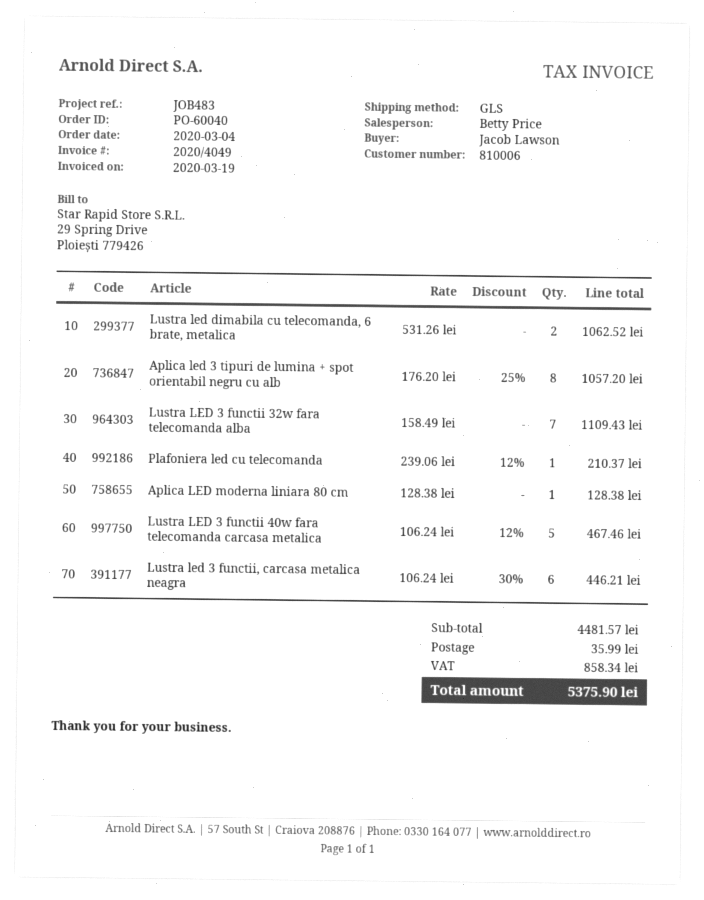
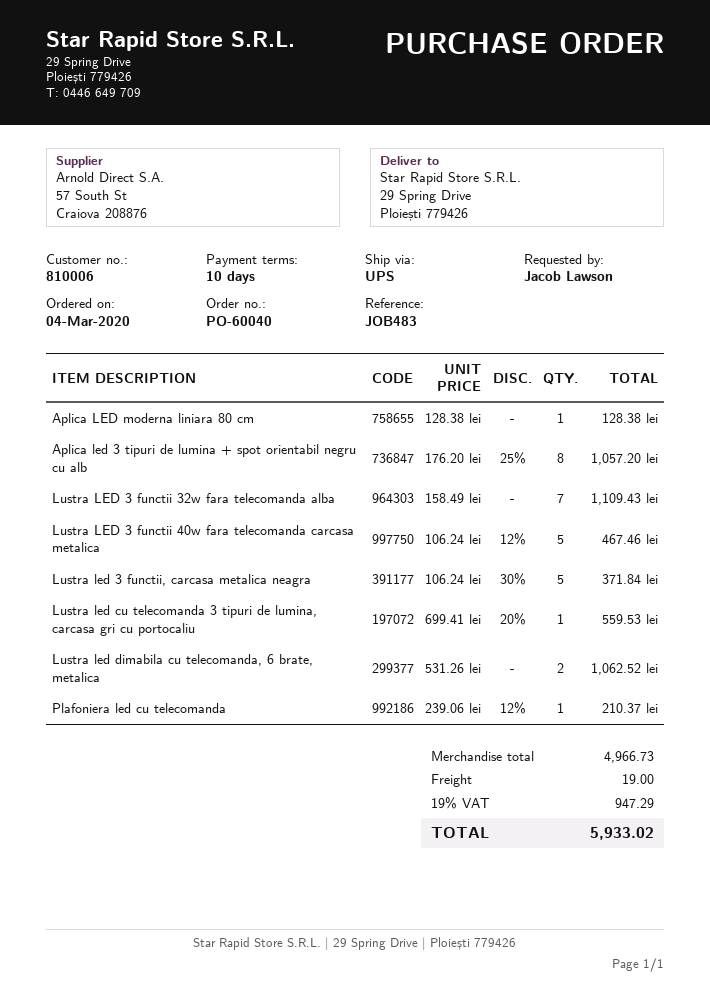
shipping method: GLS -> UPS
Lustra led 3 functii, carcasa metalica neagra: 6 x 106.24 - 30% = 446.21 -> 5 x 106.24 - 30% = 371.84
Lustra led cu telecomanda 3 tipuri de lumina, carcasa gri cu portocaliu: none -> 1 x 699.41 - 20% = 559.53
subtotal: 4481.57 -> 4966.73
shipping: 35.99 -> 19.00
tax: 858.34 -> 947.29
total: 5375.90 -> 5933.02

